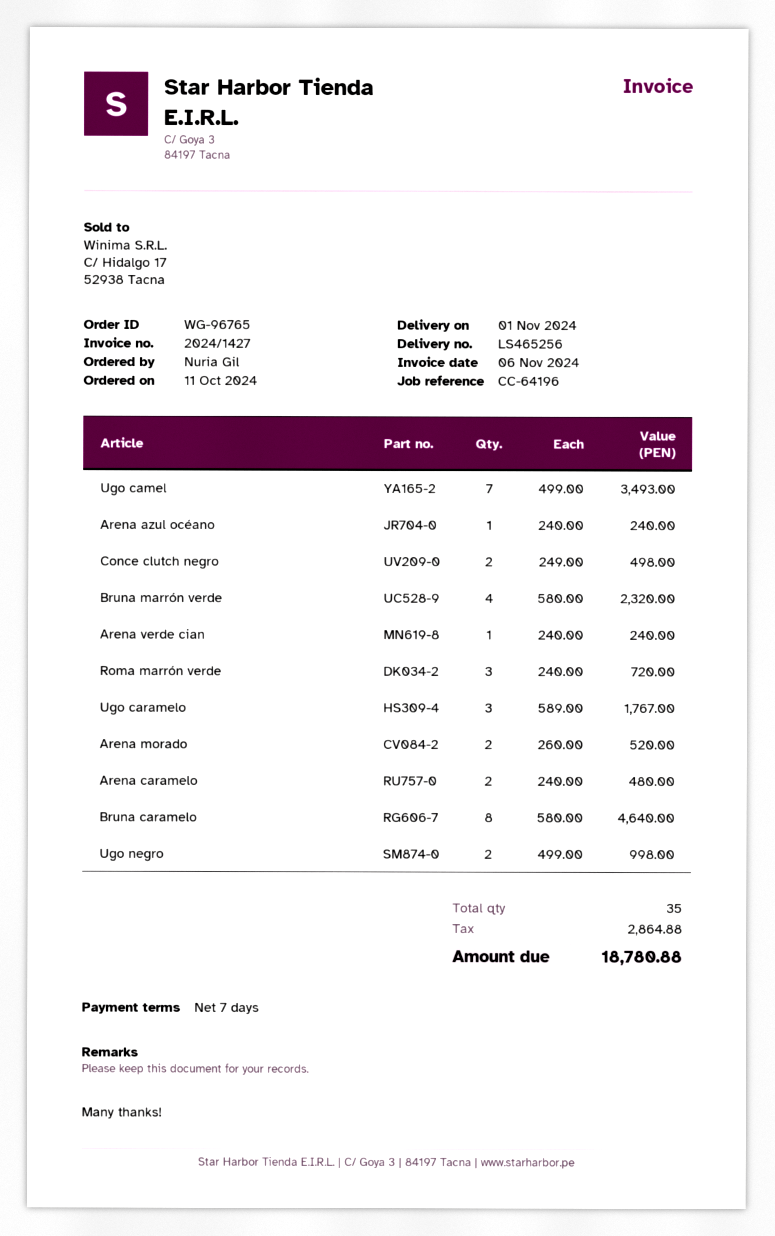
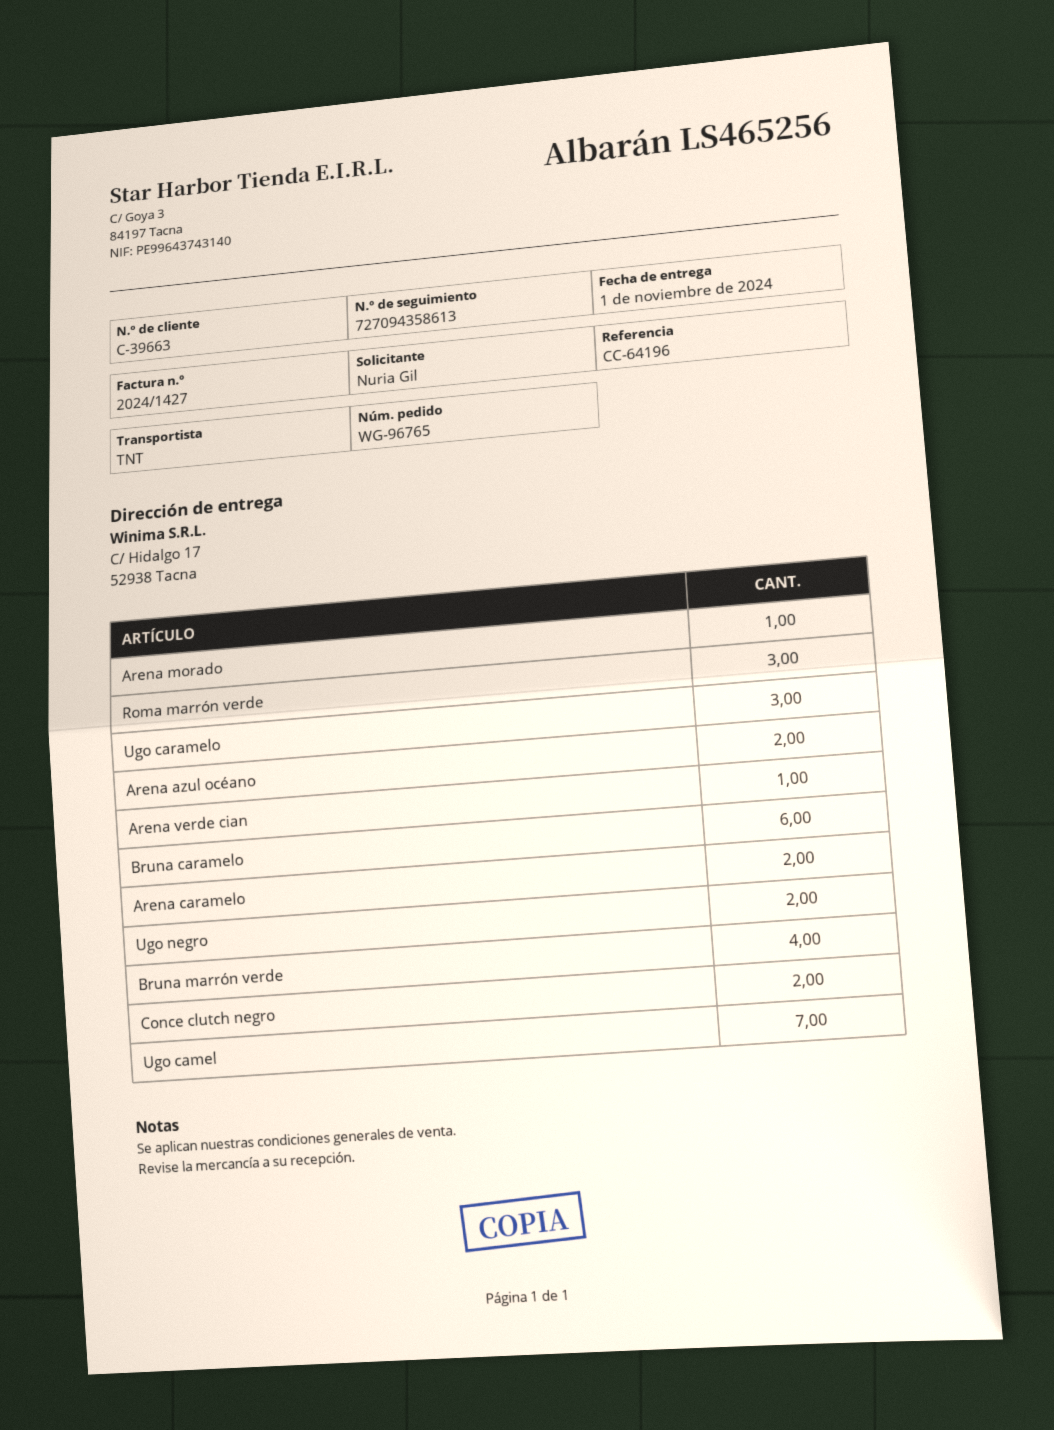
Arena azul océano: 1 -> 2
Arena morado: 2 -> 1
Bruna caramelo: 8 -> 6

